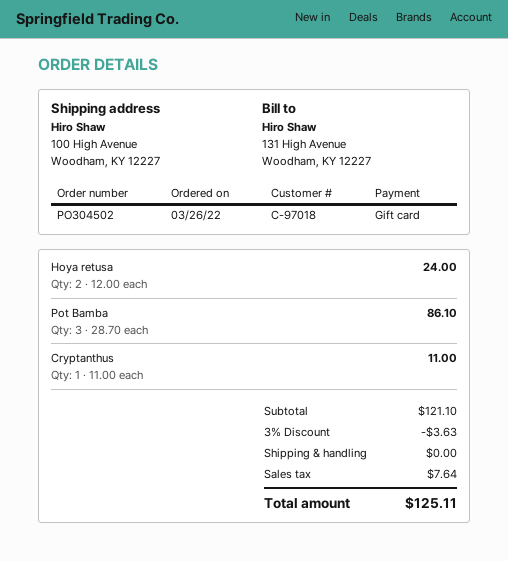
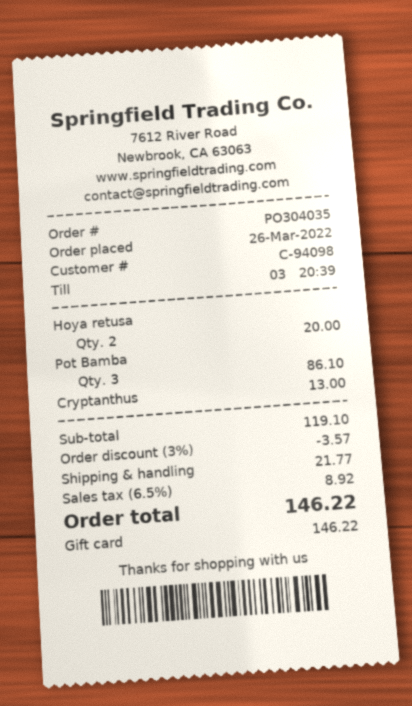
order number: PO304502 -> PO304035
customer number: C-97018 -> C-94098
Hoya retusa: 2 for 24.00 -> 2 for 20.00
Cryptanthus: 1 for 11.00 -> 1 for 13.00
subtotal: 121.10 -> 119.10
discount: 3% = 3.63 -> 3% = 3.57
shipping: 0.00 -> 21.77
tax: 7.64 -> 8.92
total: 125.11 -> 146.22

